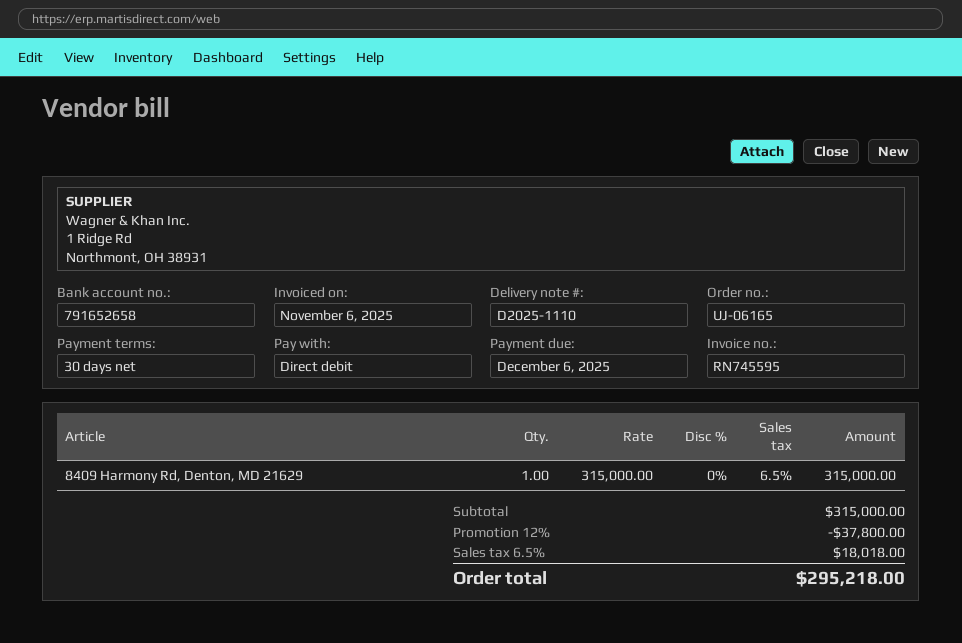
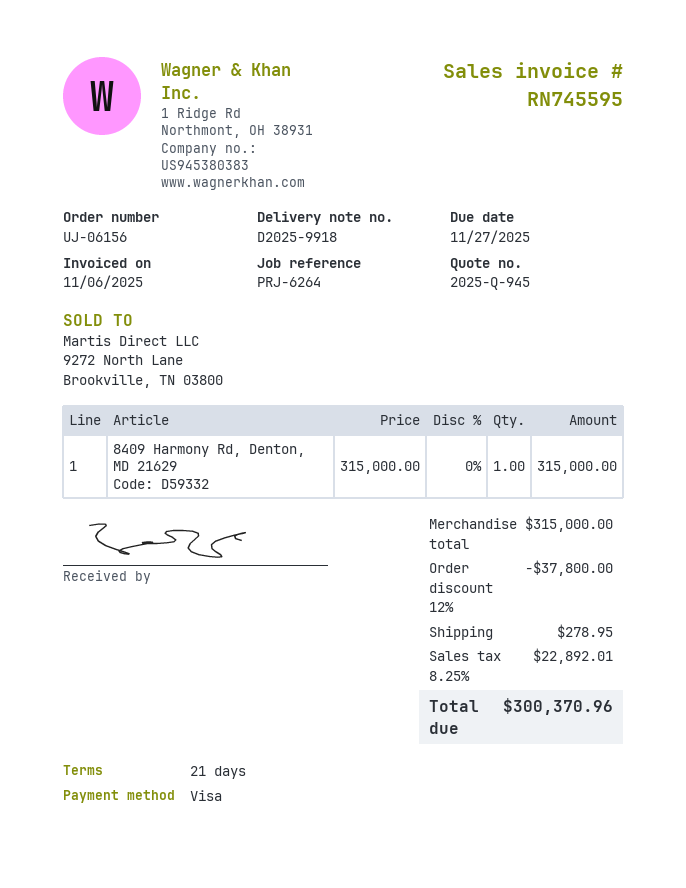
order number: UJ-06165 -> UJ-06156
delivery note number: D2025-1110 -> D2025-9918
payment terms: 30 days -> 21 days
due date: 2025-12-06 -> 2025-11-27
payment method: direct debit -> Visa
shipping: none -> 278.95
tax: 6.5% = 18018.00 -> 8.25% = 22892.01
total: 295218.00 -> 300370.96

